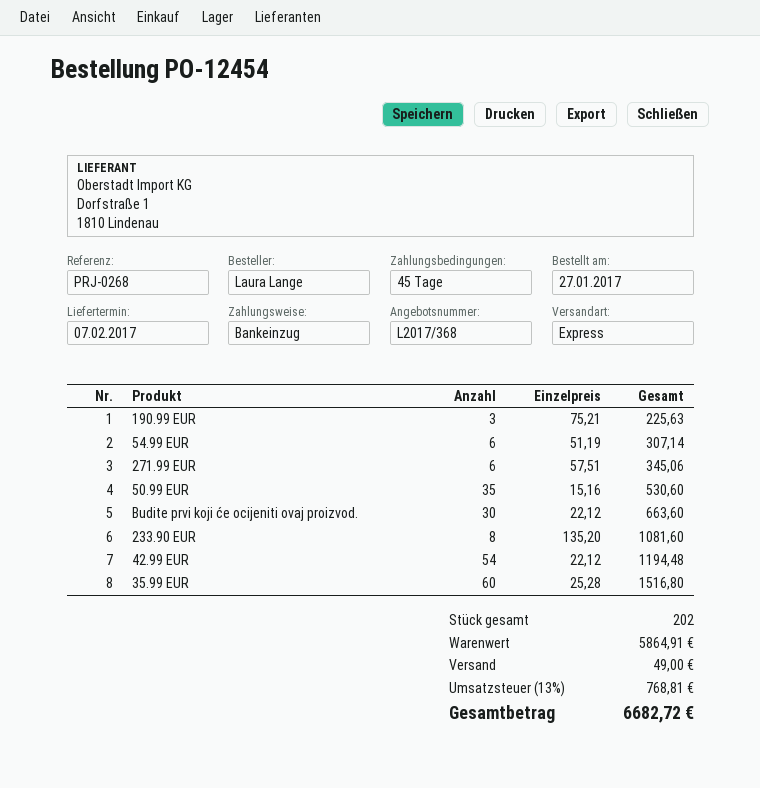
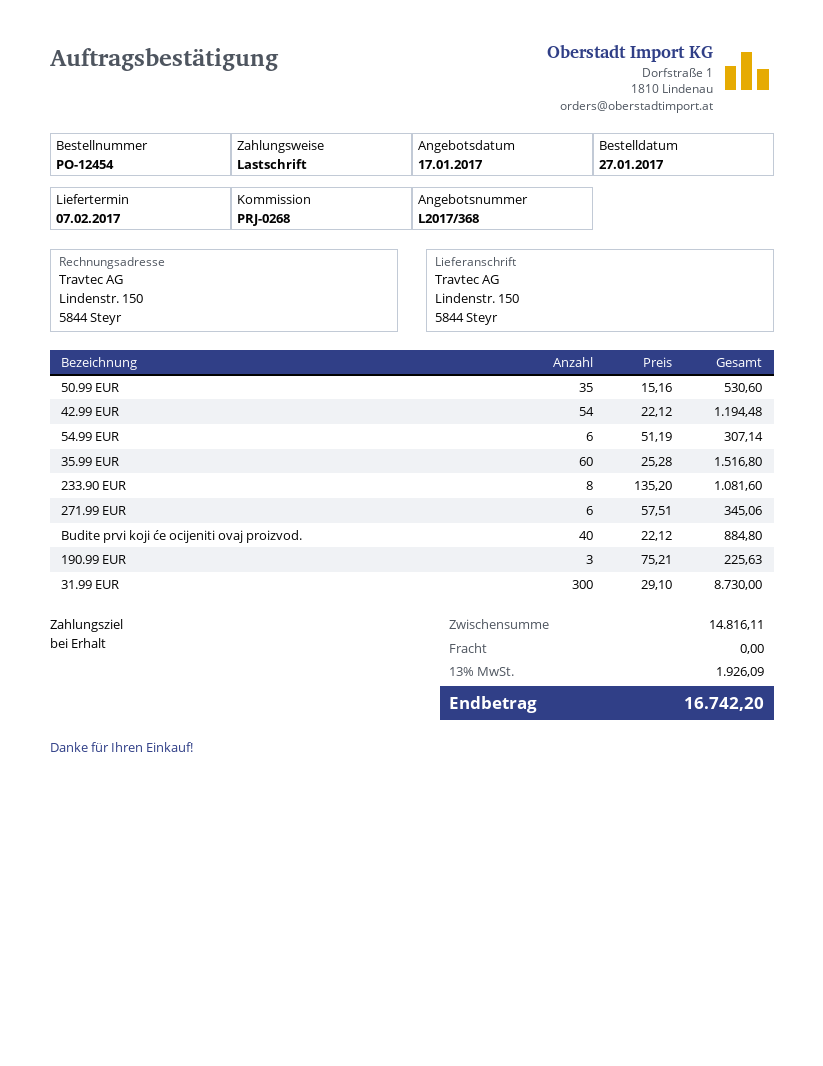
payment terms: 45 days -> on receipt
Budite prvi koji će ocijeniti ovaj proizvod.: 30 x 22.12 = 663.60 -> 40 x 22.12 = 884.80
31.99 EUR: none -> 300 x 29.10 = 8730.00
subtotal: 5864.91 -> 14816.11
shipping: 49.00 -> 0.00
tax: 13% = 768.81 -> 13% = 1926.09
total: 6682.72 -> 16742.20

